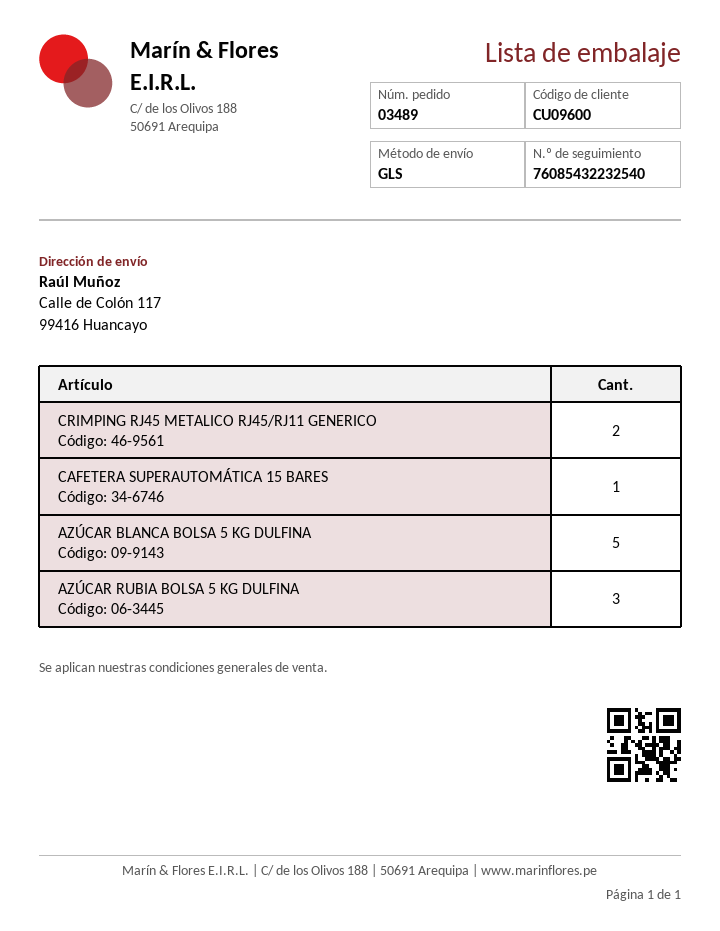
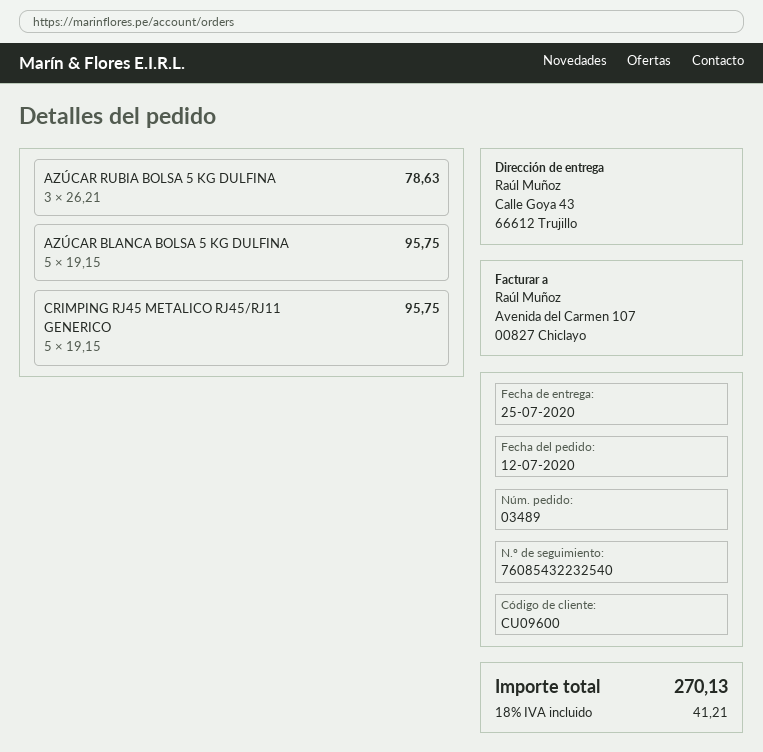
ship to: Calle de Colón 117, 99416 Huancayo -> Calle Goya 43, 66612 Trujillo
CRIMPING RJ45 METALICO RJ45/RJ11 GENERICO: 2 -> 5
CAFETERA SUPERAUTOMÁTICA 15 BARES: 1 -> none

